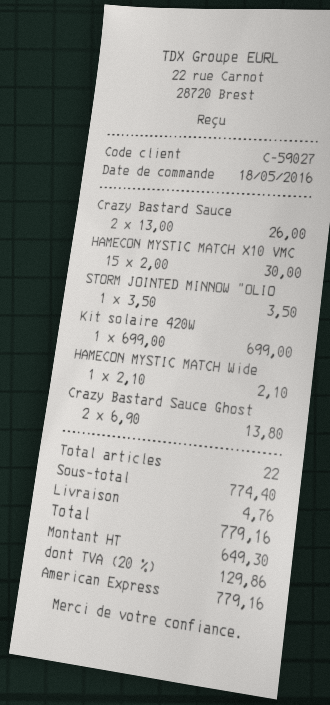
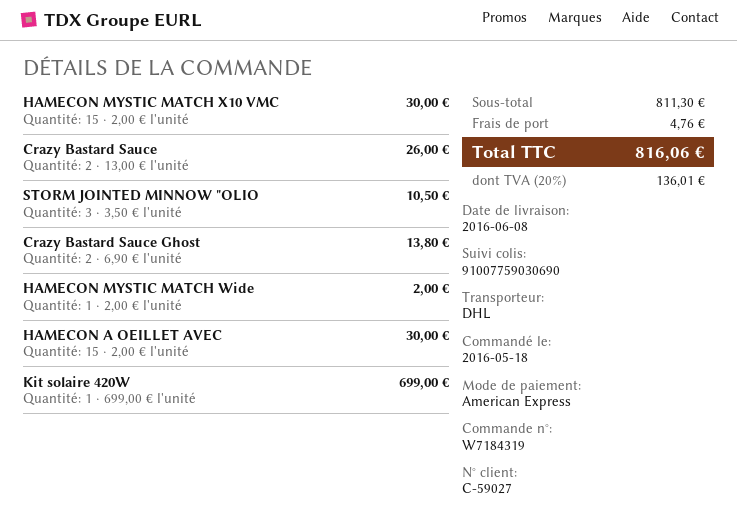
STORM JOINTED MINNOW "OLIO: 1 x 3.50 = 3.50 -> 3 x 3.50 = 10.50
HAMECON MYSTIC MATCH Wide: 1 x 2.10 = 2.10 -> 1 x 2.00 = 2.00
HAMECON A OEILLET AVEC: none -> 15 x 2.00 = 30.00
subtotal: 774.40 -> 811.30
tax: 20% = 129.86 -> 20% = 136.01
total: 779.16 -> 816.06

